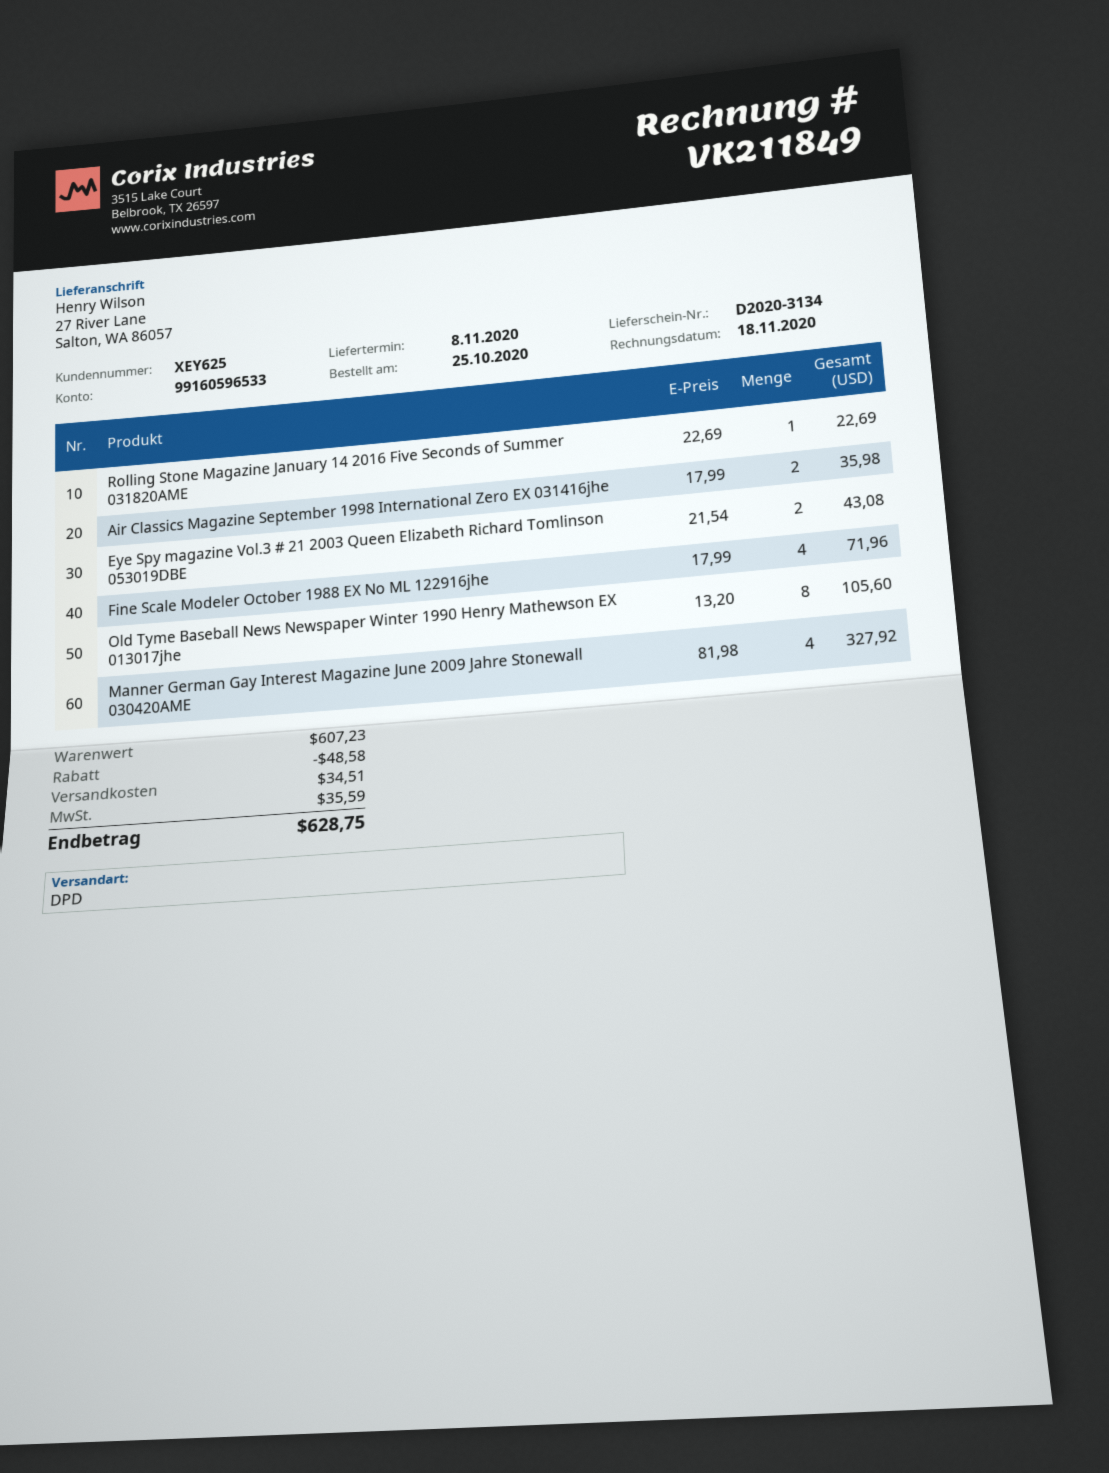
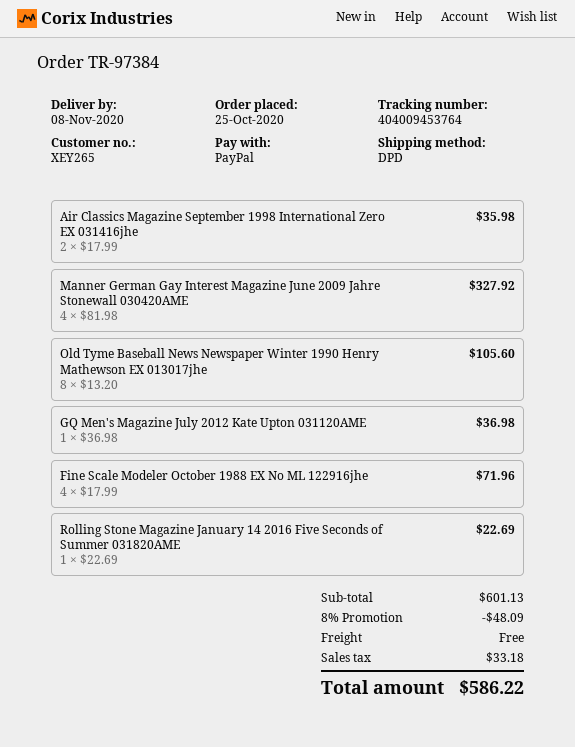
customer number: XEY625 -> XEY265
Eye Spy magazine Vol.3 # 21 2003 Queen Elizabeth Richard Tomlinson 053019DBE: 2 x 21.54 = 43.08 -> none
GQ Men's Magazine July 2012 Kate Upton 031120AME: none -> 1 x 36.98 = 36.98
subtotal: 607.23 -> 601.13
discount: 48.58 -> 48.09
shipping: 34.51 -> 0.00
tax: 35.59 -> 33.18
total: 628.75 -> 586.22

